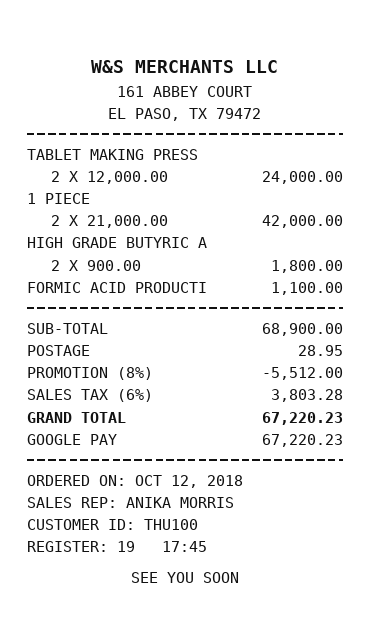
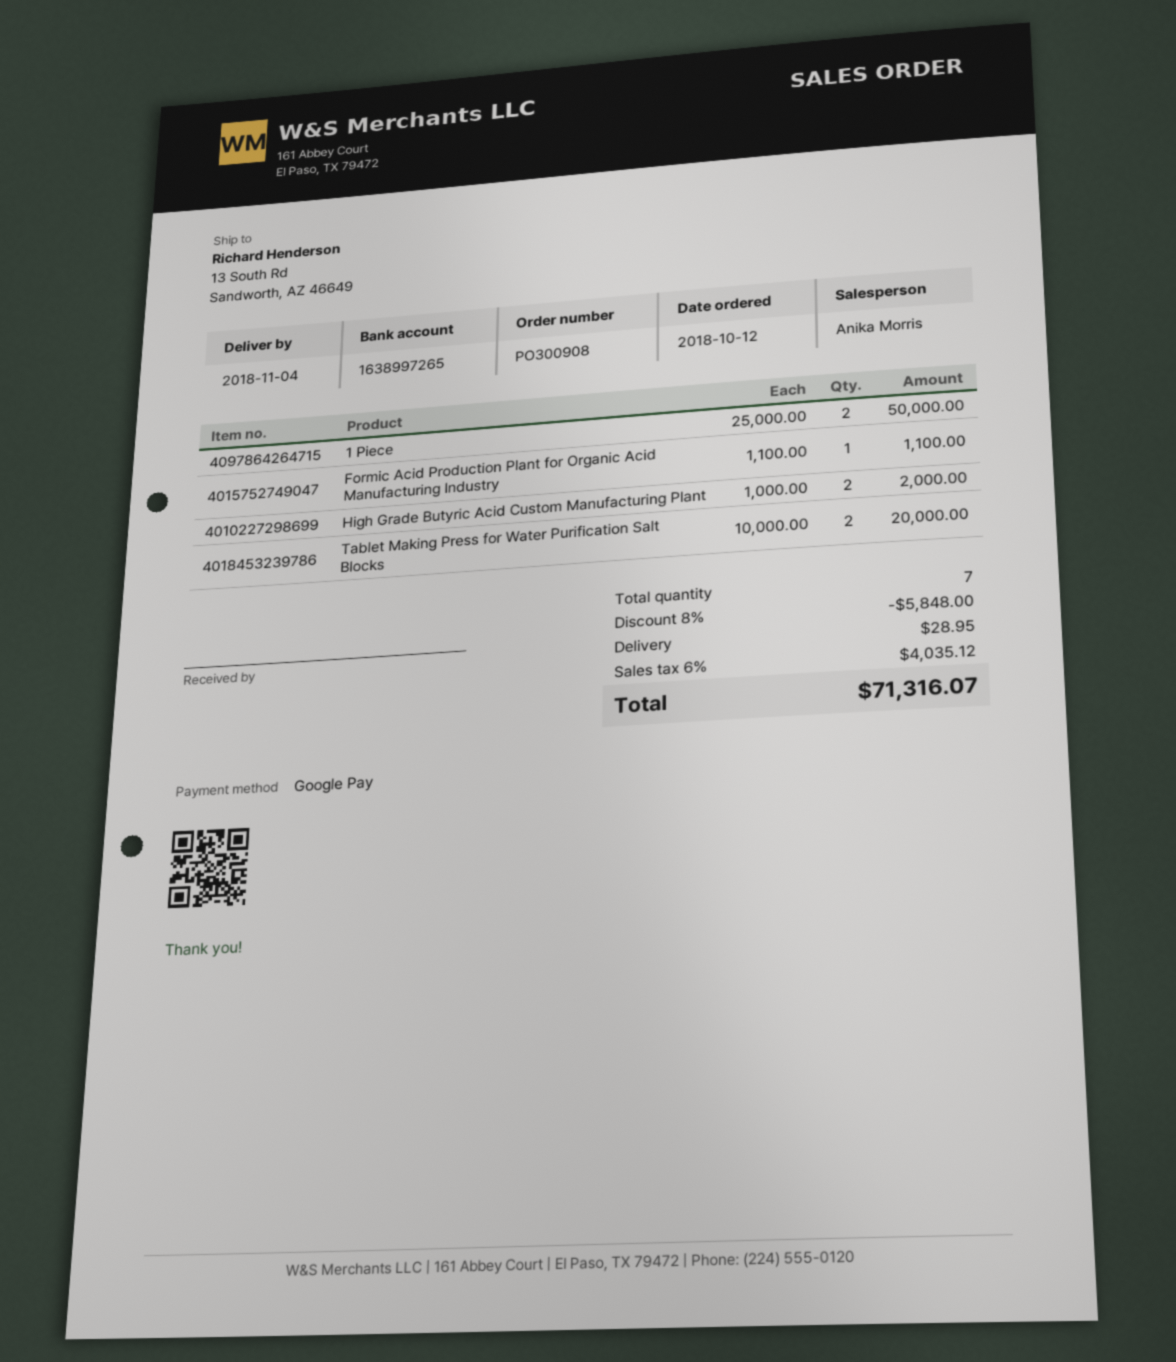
TABLET MAKING PRESS: 2 x 12000.00 = 24000.00 -> 2 x 10000.00 = 20000.00
1 PIECE: 2 x 21000.00 = 42000.00 -> 2 x 25000.00 = 50000.00
HIGH GRADE BUTYRIC A: 2 x 900.00 = 1800.00 -> 2 x 1000.00 = 2000.00
discount: 8% = 5512.00 -> 8% = 5848.00
tax: 6% = 3803.28 -> 6% = 4035.12
total: 67220.23 -> 71316.07

